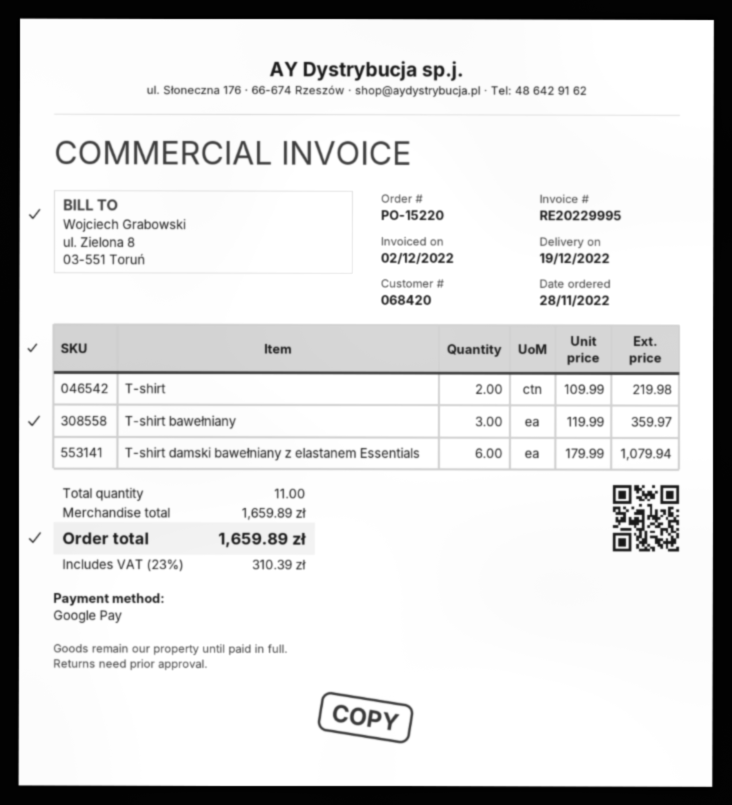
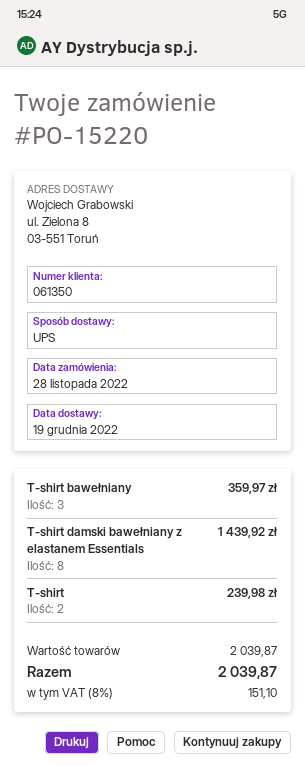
customer number: 068420 -> 061350
T-shirt: 2 for 219.98 -> 2 for 239.98
T-shirt damski bawełniany z elastanem Essentials: 6 for 1079.94 -> 8 for 1439.92
subtotal: 1659.89 -> 2039.87
tax: 23% = 310.39 -> 8% = 151.10
total: 1659.89 -> 2039.87

